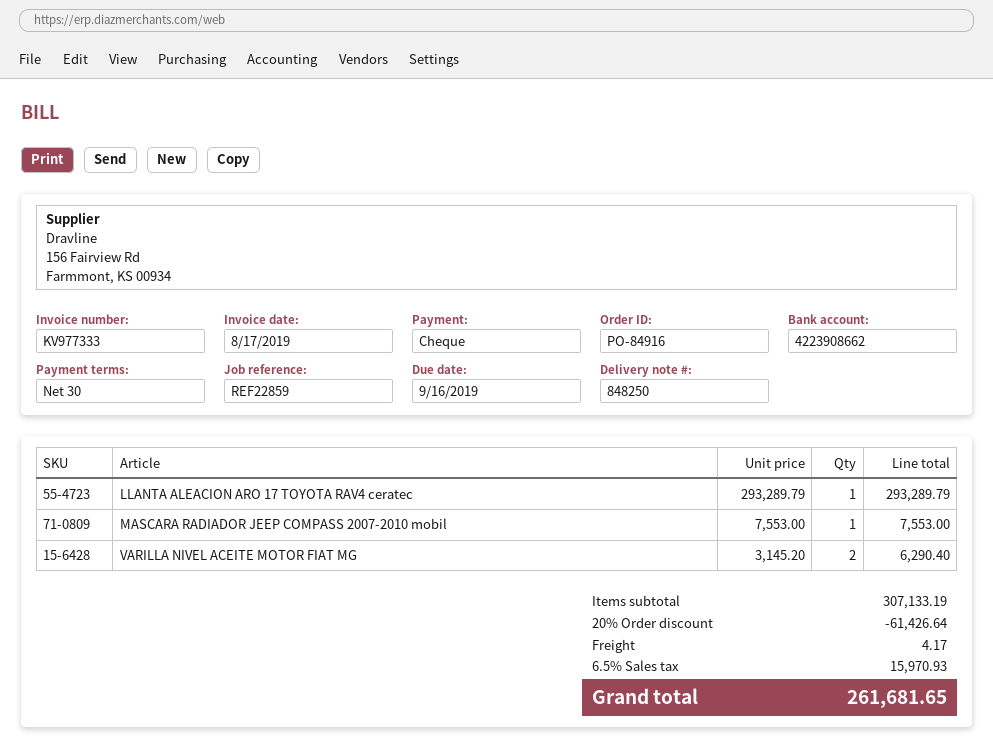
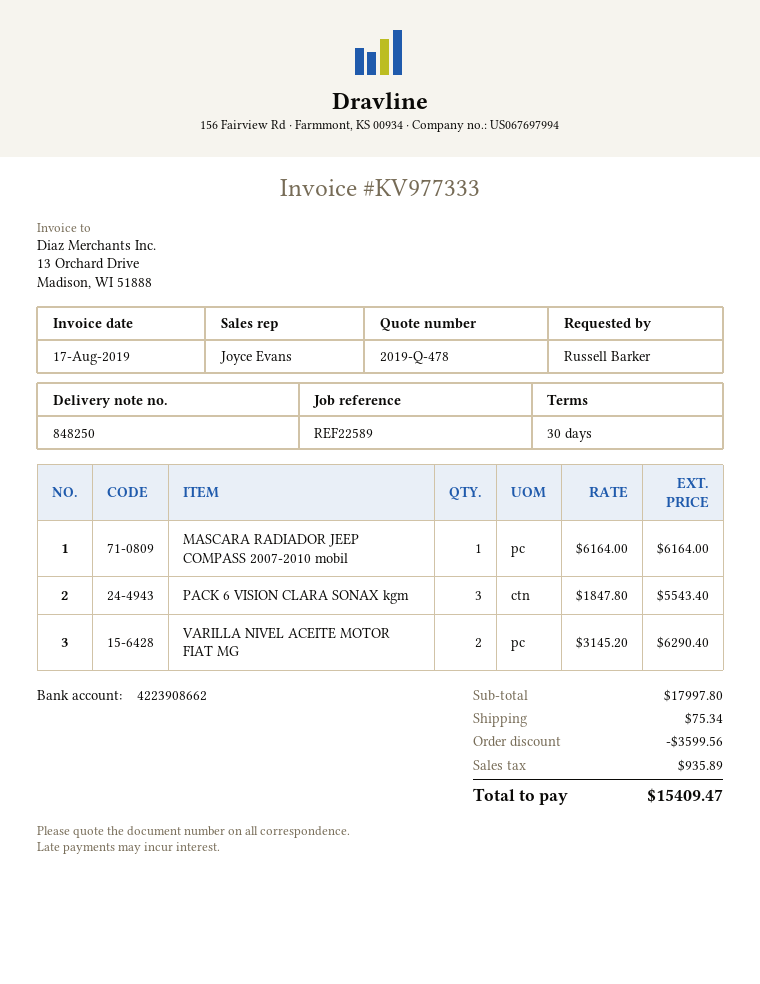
reference: REF22859 -> REF22589
LLANTA ALEACION ARO 17 TOYOTA RAV4 ceratec: 1 x 293289.79 = 293289.79 -> none
MASCARA RADIADOR JEEP COMPASS 2007-2010 mobil: 1 x 7553.00 = 7553.00 -> 1 x 6164.00 = 6164.00
PACK 6 VISION CLARA SONAX kgm: none -> 3 x 1847.80 = 5543.40
subtotal: 307133.19 -> 17997.80
discount: 61426.64 -> 3599.56
shipping: 4.17 -> 75.34
tax: 15970.93 -> 935.89
total: 261681.65 -> 15409.47

